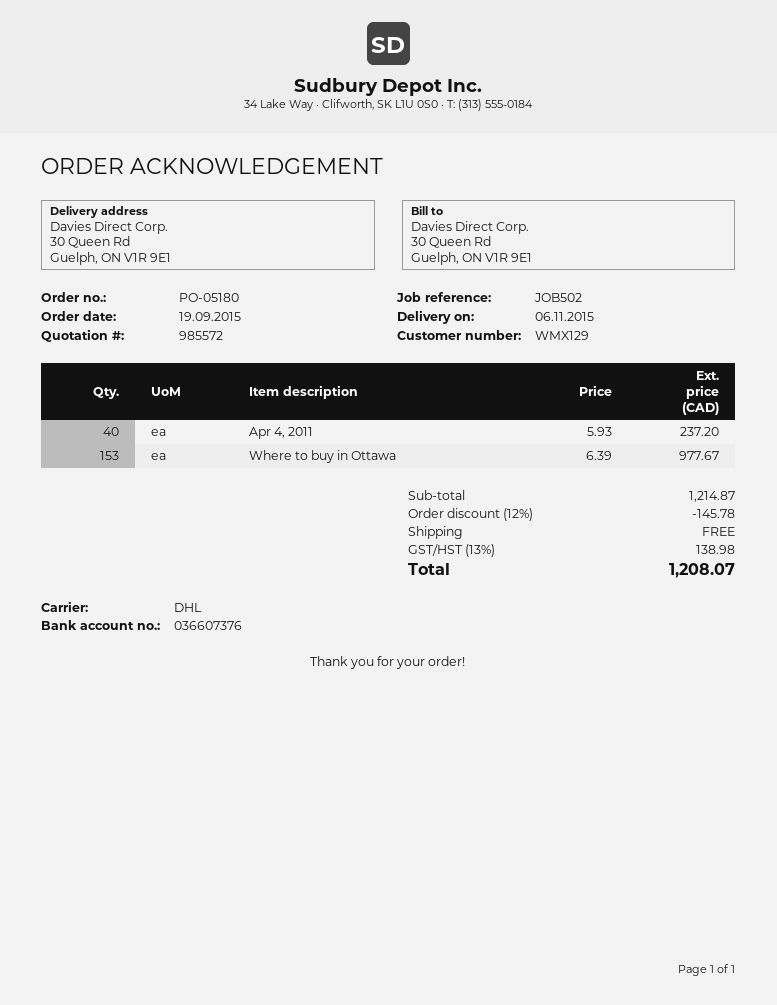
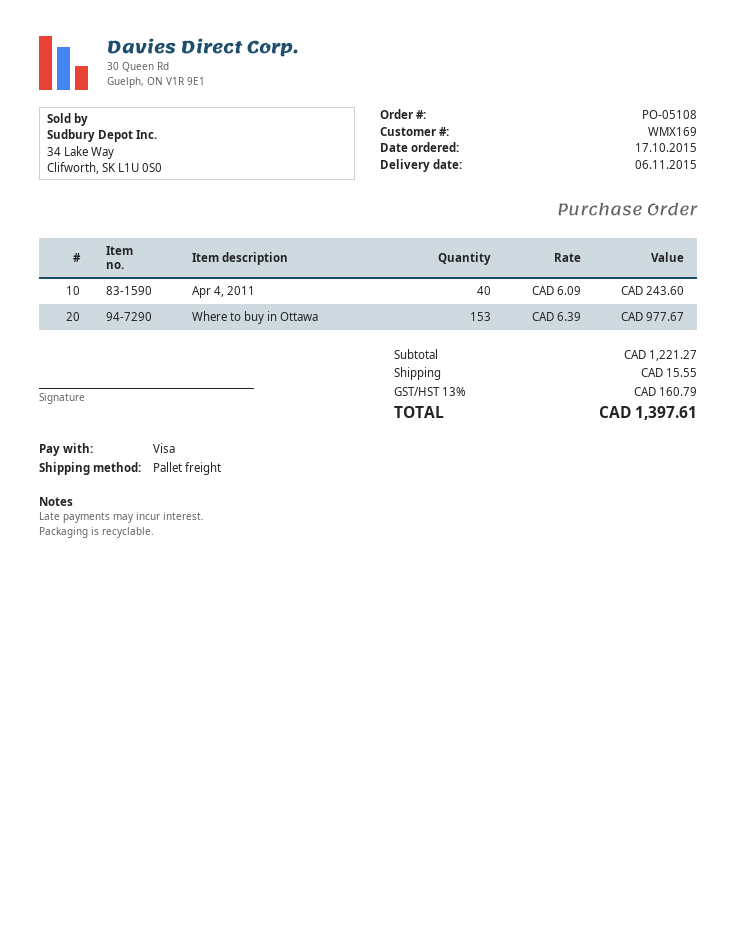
order number: PO-05180 -> PO-05108
order date: 2015-09-19 -> 2015-10-17
customer number: WMX129 -> WMX169
shipping method: DHL -> pallet freight
Apr 4, 2011: 40 x 5.93 = 237.20 -> 40 x 6.09 = 243.60
subtotal: 1214.87 -> 1221.27
discount: 12% = 145.78 -> none
shipping: 0.00 -> 15.55
tax: 13% = 138.98 -> 13% = 160.79
total: 1208.07 -> 1397.61

